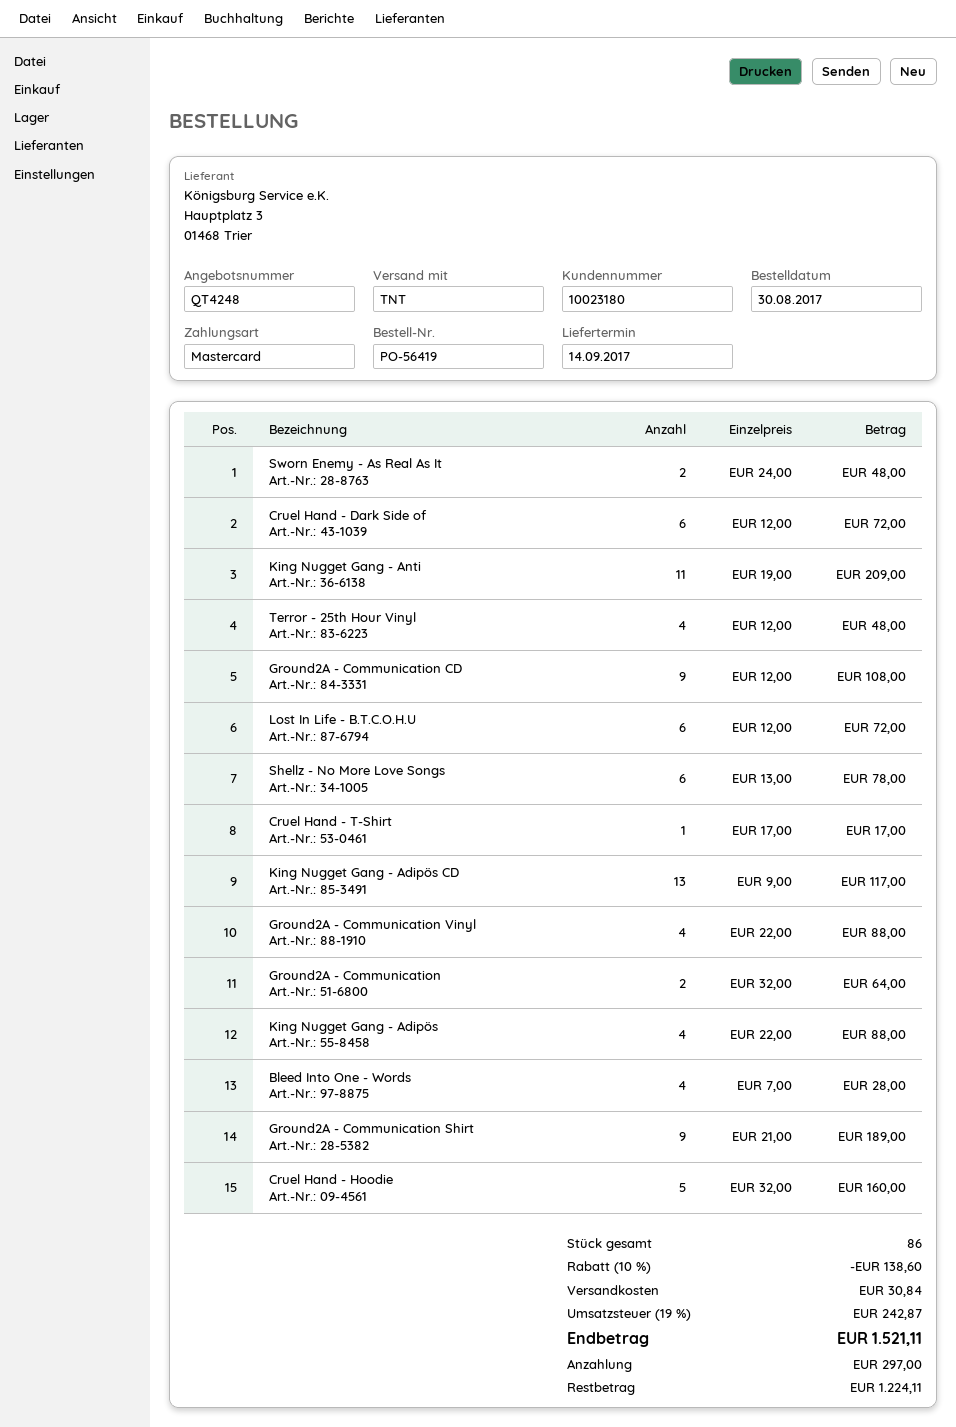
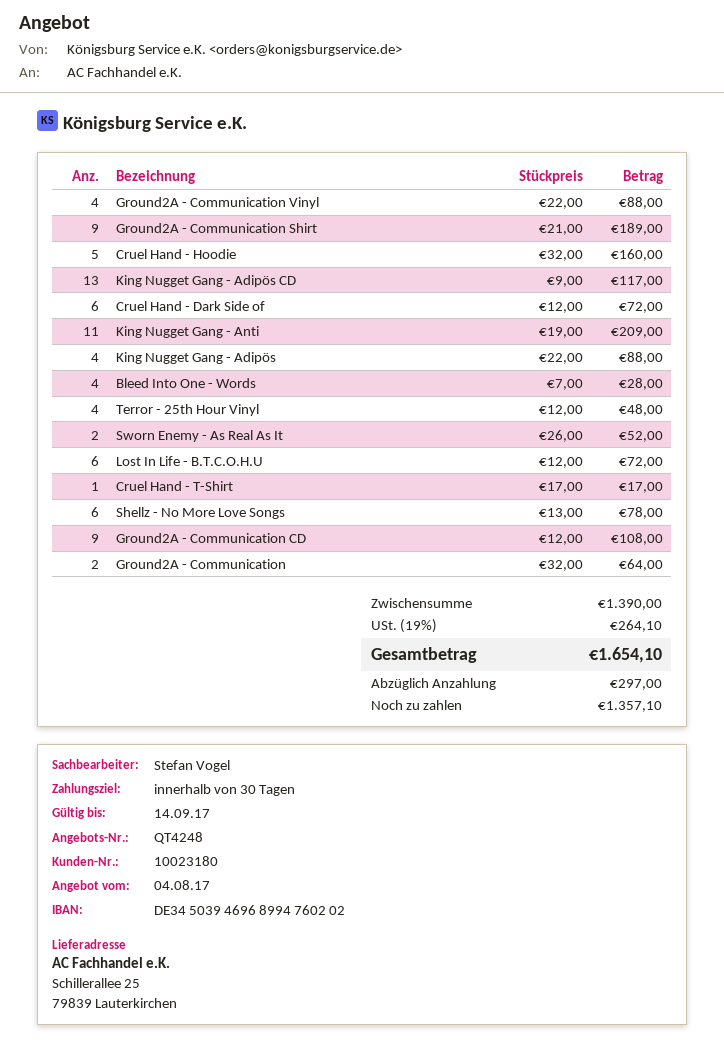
Sworn Enemy - As Real As It: 2 x 24.00 = 48.00 -> 2 x 26.00 = 52.00
discount: 10% = 138.60 -> none
shipping: 30.84 -> none
tax: 19% = 242.87 -> 19% = 264.10
total: 1521.11 -> 1654.10
balance: 1224.11 -> 1357.10

